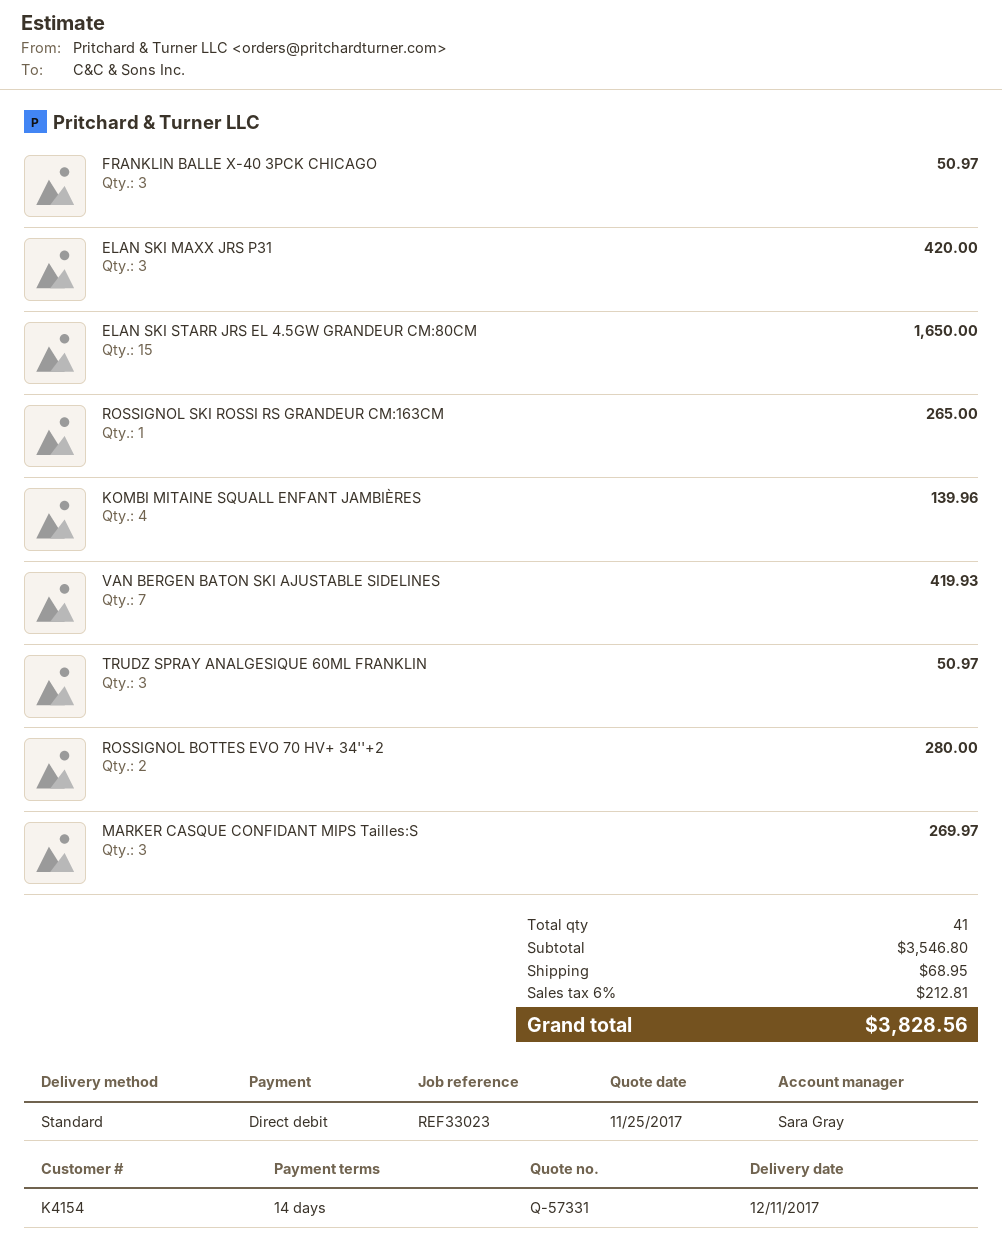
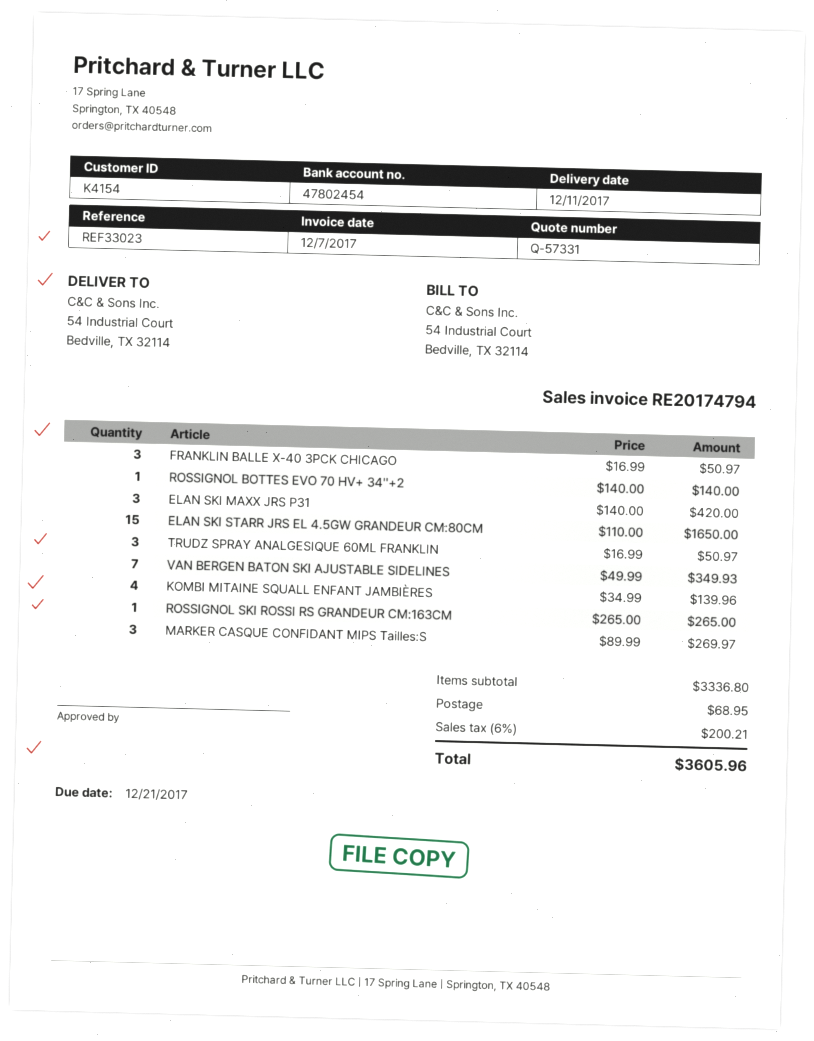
VAN BERGEN BATON SKI AJUSTABLE SIDELINES: 7 for 419.93 -> 7 for 349.93
ROSSIGNOL BOTTES EVO 70 HV+ 34''+2: 2 for 280.00 -> 1 for 140.00
subtotal: 3546.80 -> 3336.80
tax: 6% = 212.81 -> 6% = 200.21
total: 3828.56 -> 3605.96

